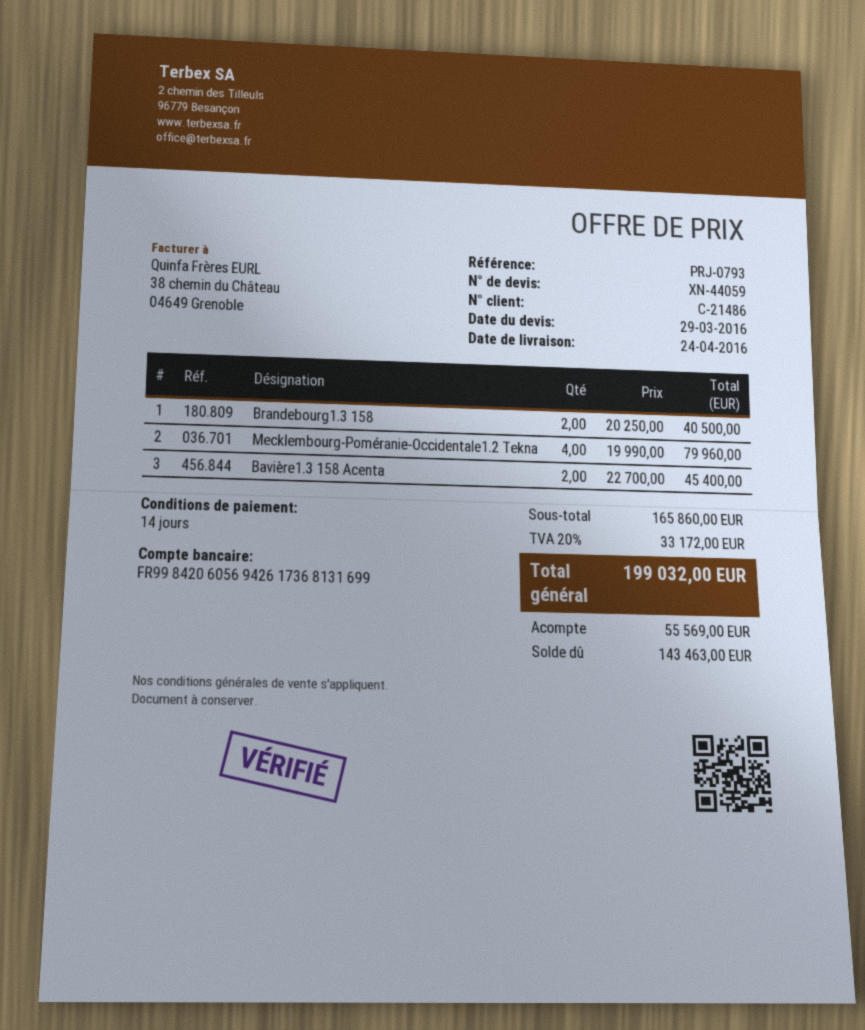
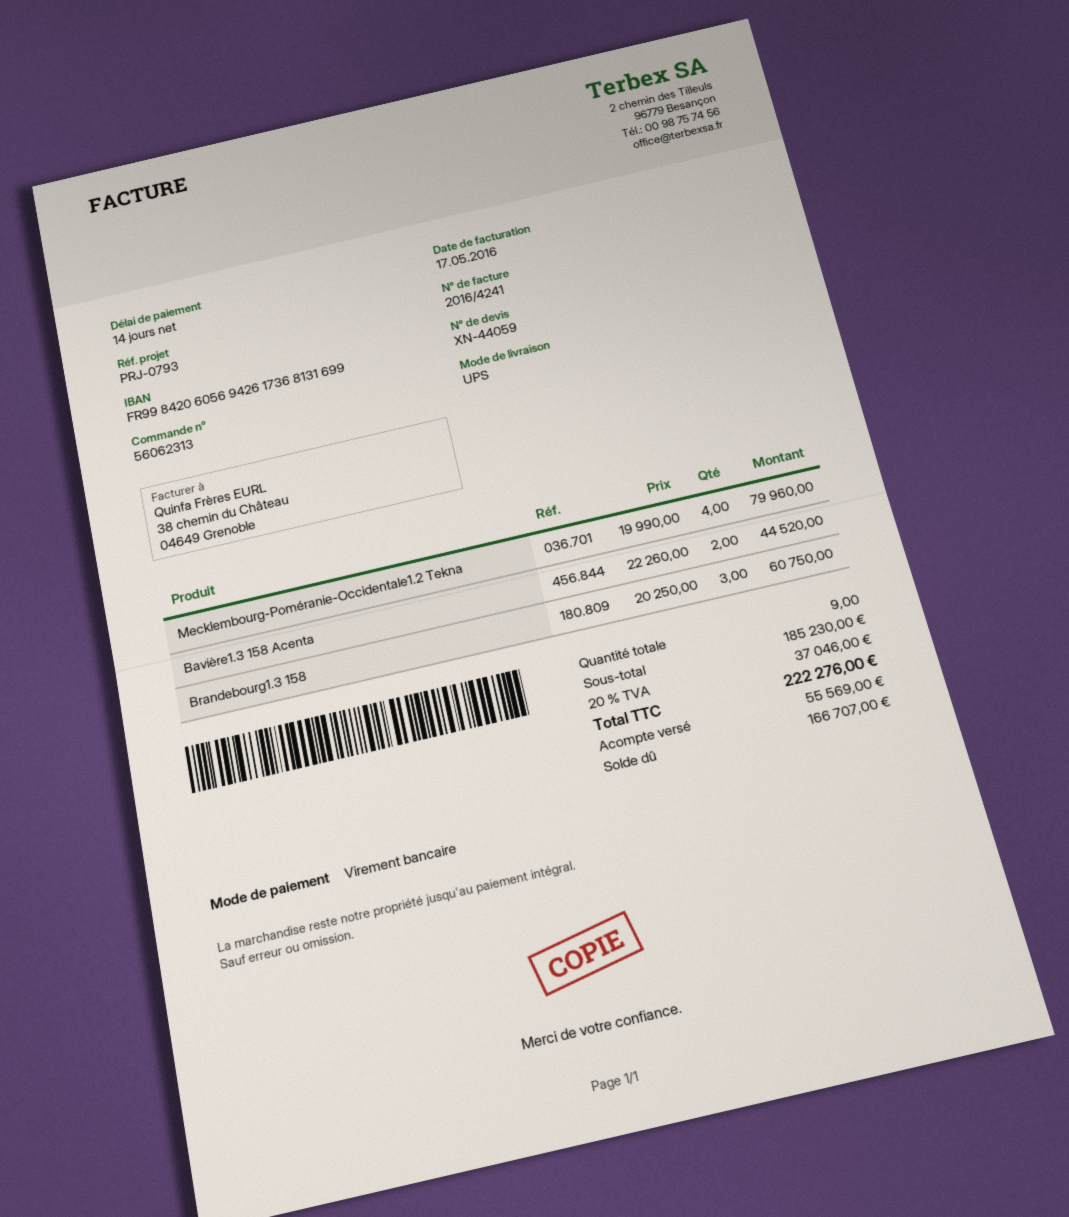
Brandebourg1.3 158: 2 x 20250.00 = 40500.00 -> 3 x 20250.00 = 60750.00
Bavière1.3 158 Acenta: 2 x 22700.00 = 45400.00 -> 2 x 22260.00 = 44520.00
subtotal: 165860.00 -> 185230.00
tax: 20% = 33172.00 -> 20% = 37046.00
total: 199032.00 -> 222276.00
balance: 143463.00 -> 166707.00

